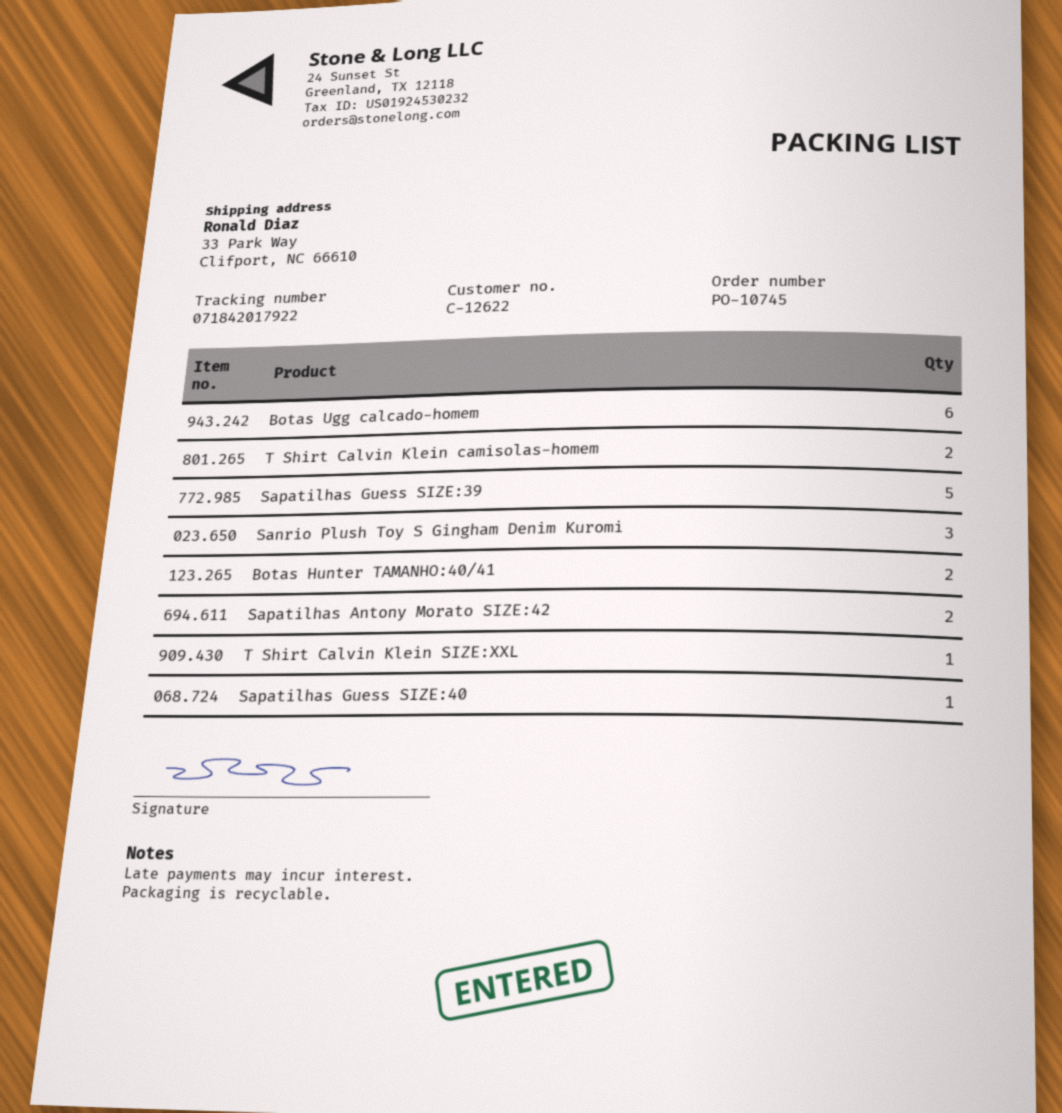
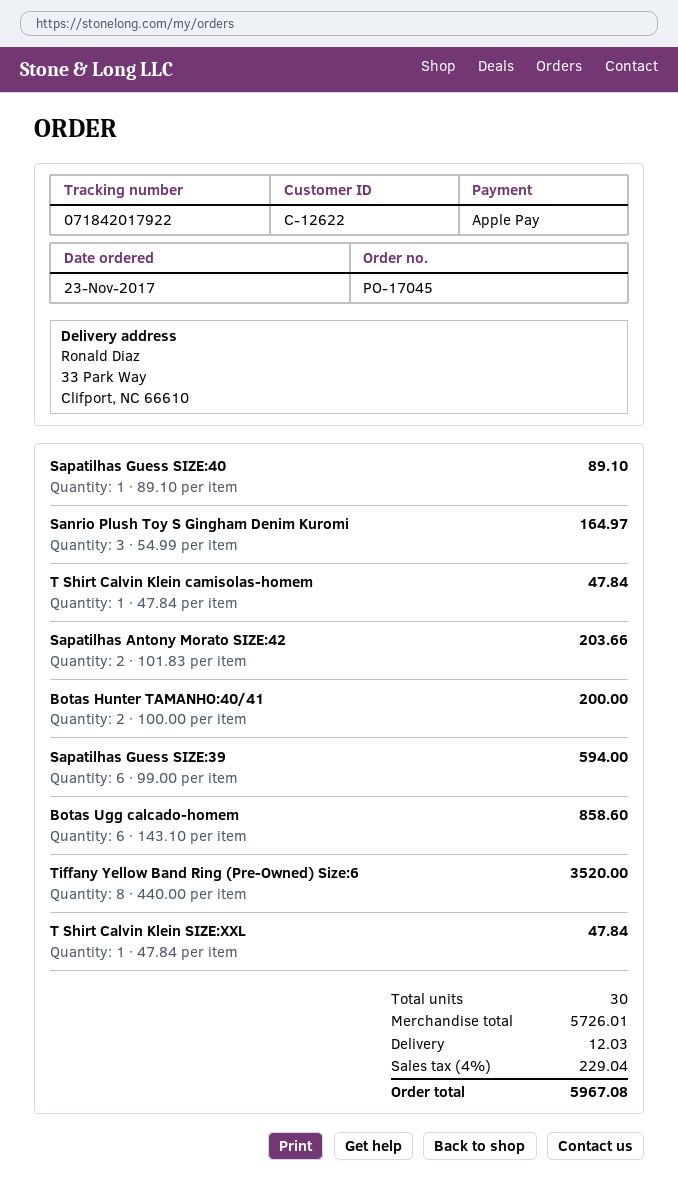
order number: PO-10745 -> PO-17045
T Shirt Calvin Klein camisolas-homem: 2 -> 1
Sapatilhas Guess SIZE:39: 5 -> 6
Tiffany Yellow Band Ring (Pre-Owned) Size:6: none -> 8

